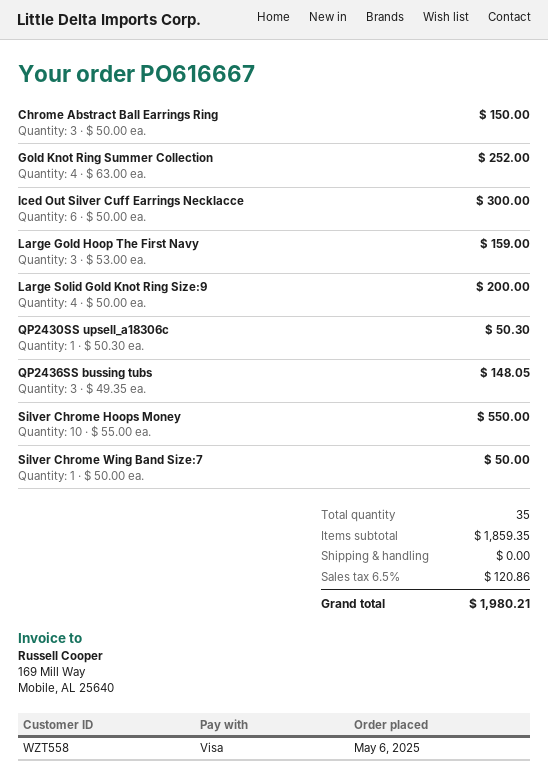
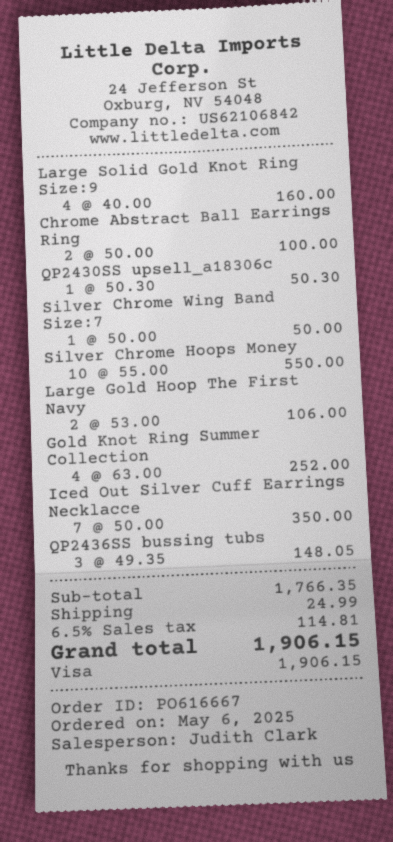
Chrome Abstract Ball Earrings Ring: 3 x 50.00 = 150.00 -> 2 x 50.00 = 100.00
Iced Out Silver Cuff Earrings Necklacce: 6 x 50.00 = 300.00 -> 7 x 50.00 = 350.00
Large Gold Hoop The First Navy: 3 x 53.00 = 159.00 -> 2 x 53.00 = 106.00
Large Solid Gold Knot Ring Size:9: 4 x 50.00 = 200.00 -> 4 x 40.00 = 160.00
subtotal: 1859.35 -> 1766.35
shipping: 0.00 -> 24.99
tax: 6.5% = 120.86 -> 6.5% = 114.81
total: 1980.21 -> 1906.15

